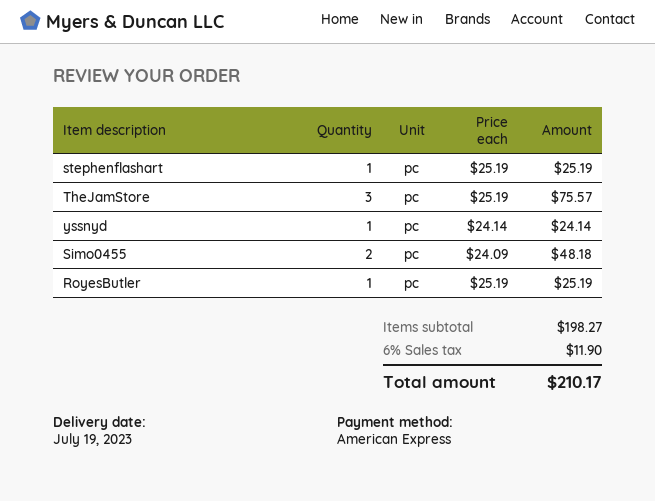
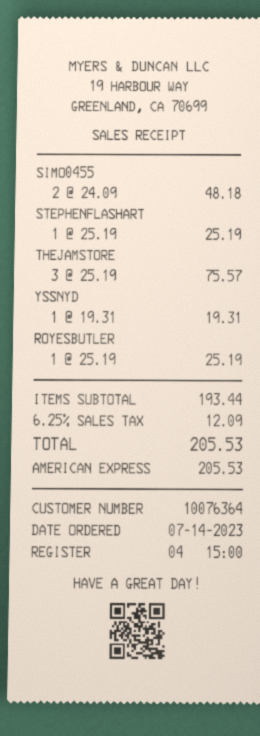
yssnyd: 1 x 24.14 = 24.14 -> 1 x 19.31 = 19.31
subtotal: 198.27 -> 193.44
tax: 6% = 11.90 -> 6.25% = 12.09
total: 210.17 -> 205.53

